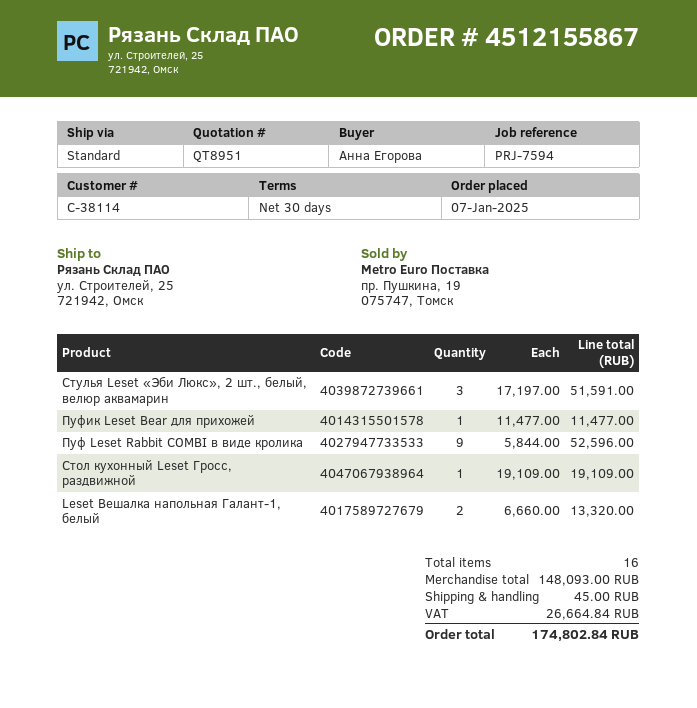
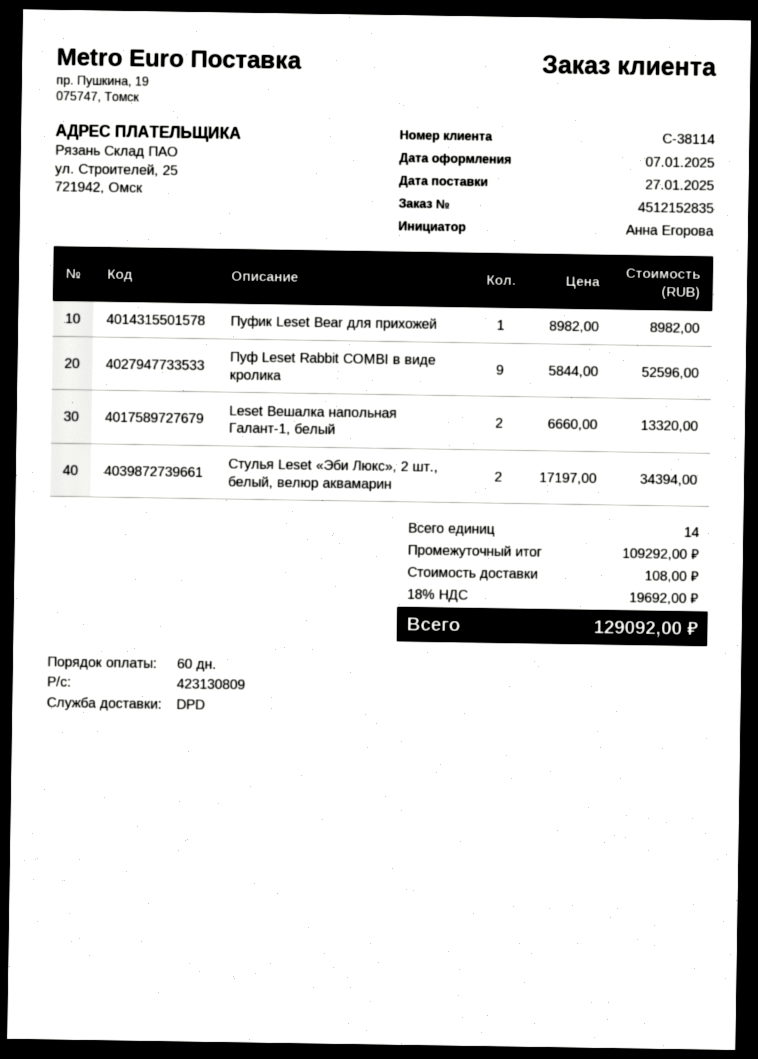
order number: 4512155867 -> 4512152835
payment terms: 30 days -> 60 days
shipping method: standard -> DPD
Стулья Leset «Эби Люкс», 2 шт., белый, велюр аквамарин: 3 x 17197.00 = 51591.00 -> 2 x 17197.00 = 34394.00
Пуфик Leset Bear для прихожей: 1 x 11477.00 = 11477.00 -> 1 x 8982.00 = 8982.00
Стол кухонный Leset Гросс, раздвижной: 1 x 19109.00 = 19109.00 -> none
total quantity: 16 -> 14
subtotal: 148093.00 -> 109292.00
shipping: 45.00 -> 108.00
tax: 26664.84 -> 19692.00
total: 174802.84 -> 129092.00

